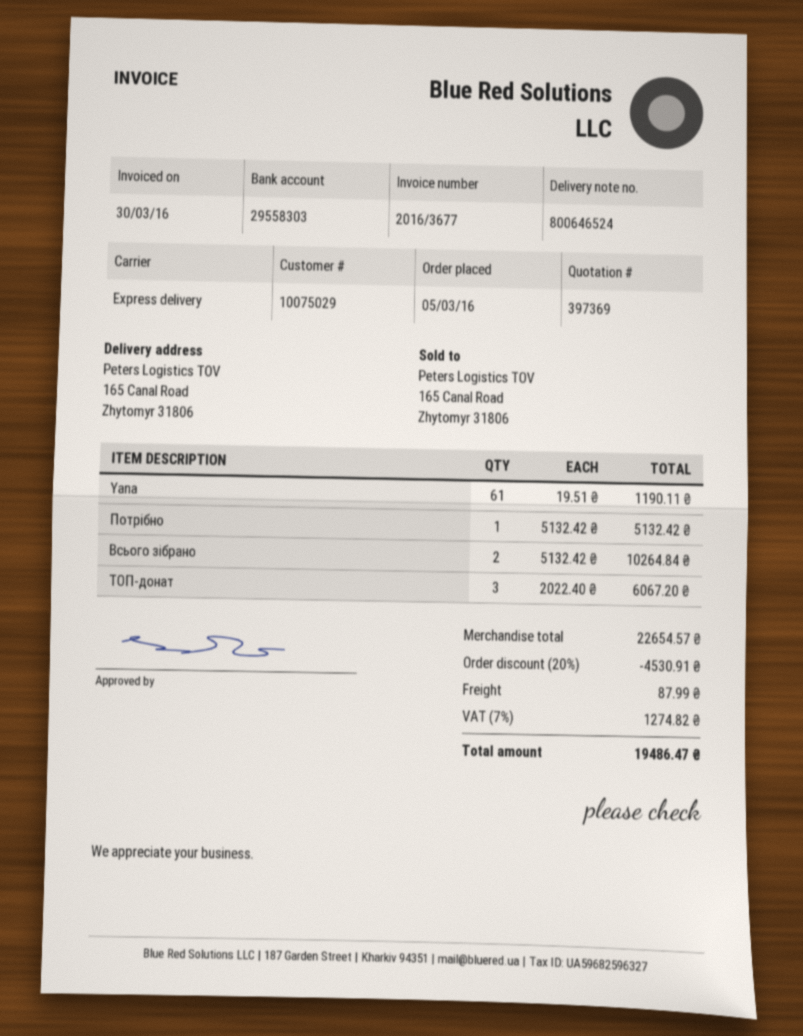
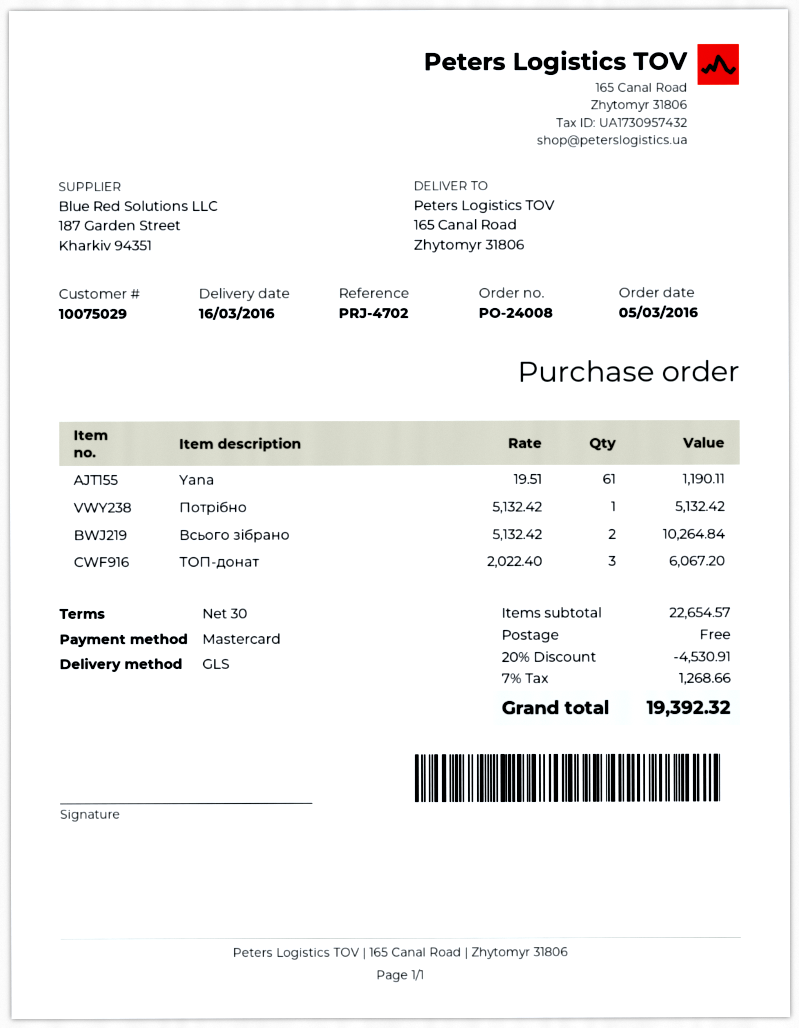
shipping method: express -> GLS
shipping: 87.99 -> 0.00
tax: 7% = 1274.82 -> 7% = 1268.66
total: 19486.47 -> 19392.32

